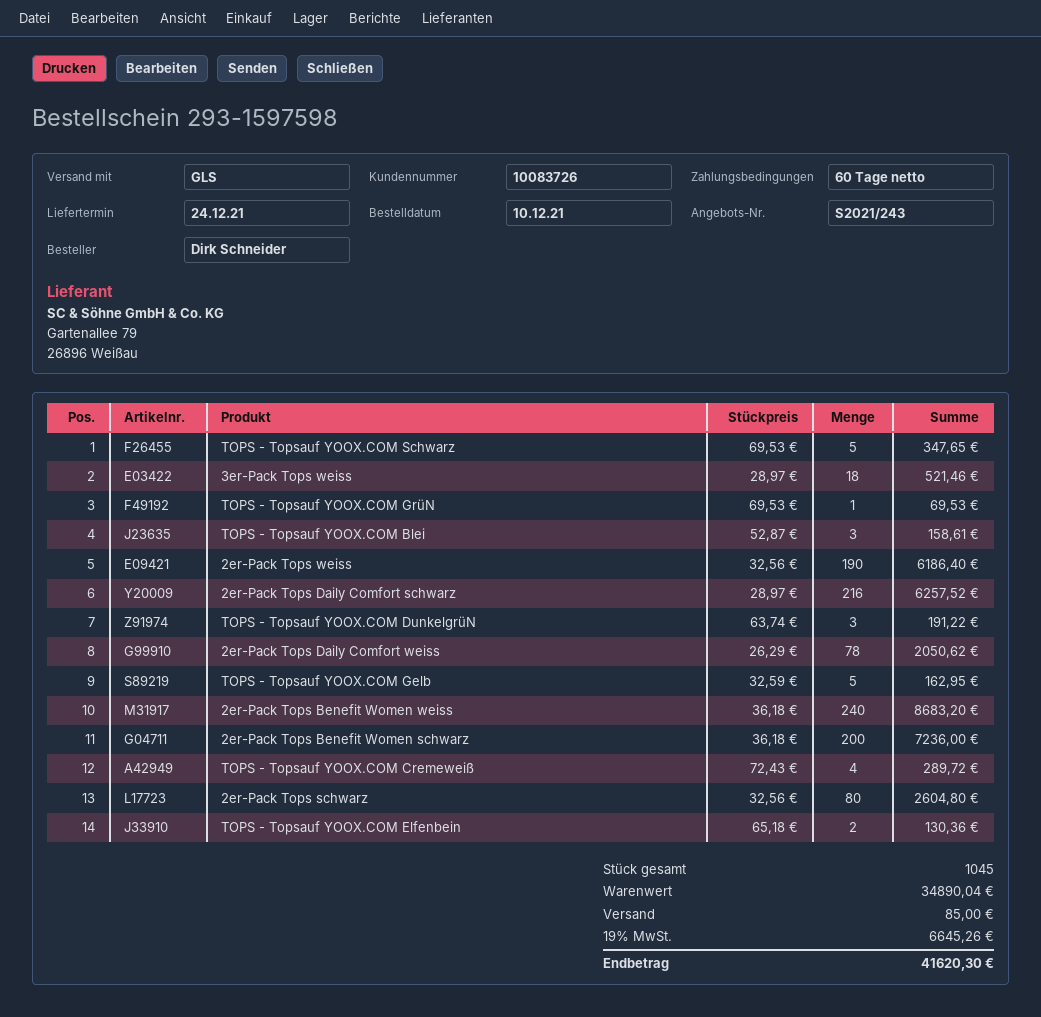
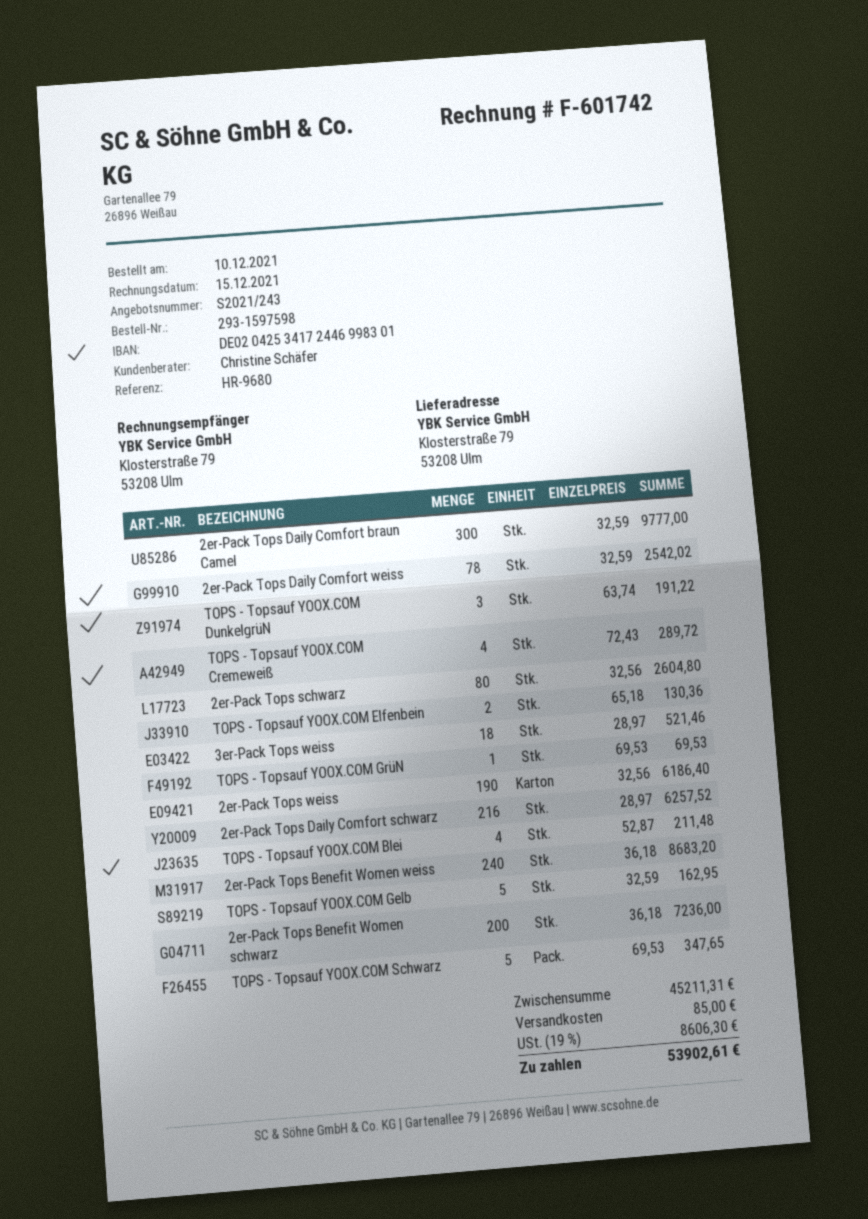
TOPS - Topsauf YOOX.COM Blei: 3 x 52.87 = 158.61 -> 4 x 52.87 = 211.48
2er-Pack Tops Daily Comfort weiss: 78 x 26.29 = 2050.62 -> 78 x 32.59 = 2542.02
2er-Pack Tops Daily Comfort braun Camel: none -> 300 x 32.59 = 9777.00
subtotal: 34890.04 -> 45211.31
tax: 19% = 6645.26 -> 19% = 8606.30
total: 41620.30 -> 53902.61

